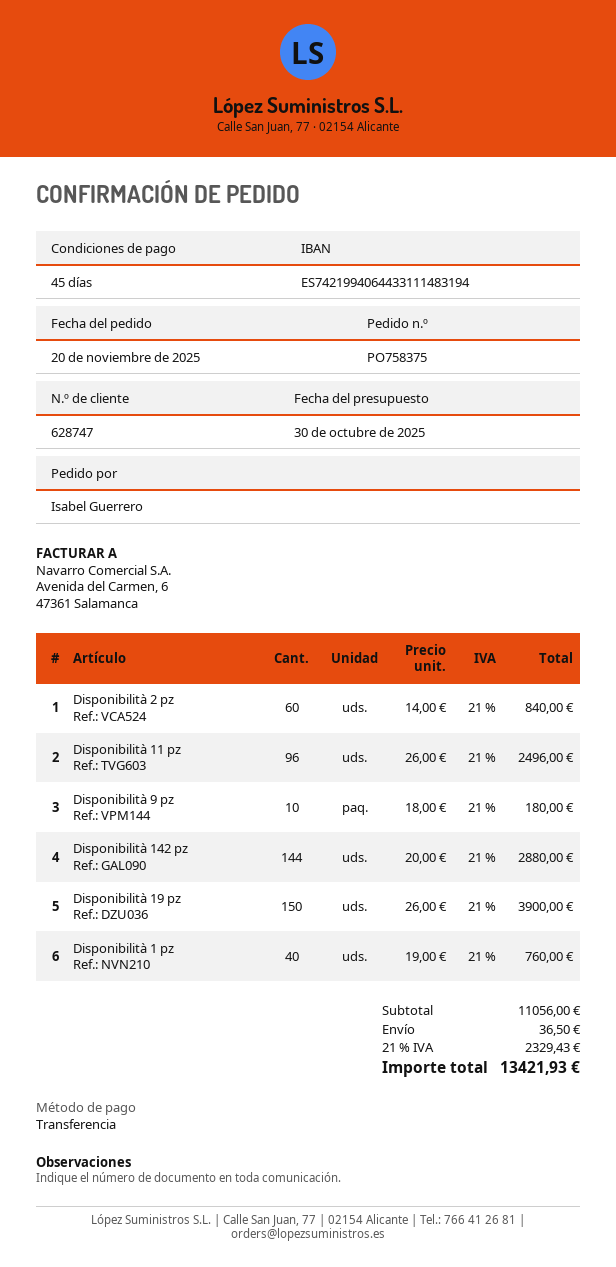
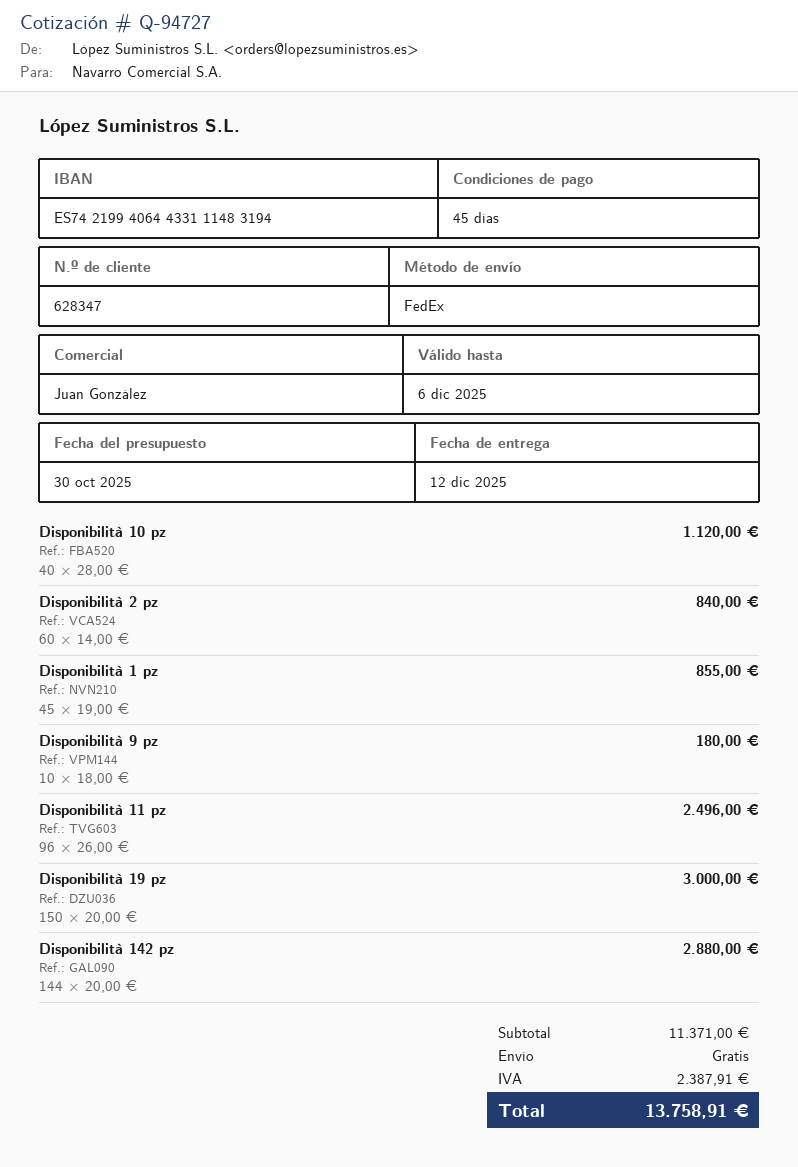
customer number: 628747 -> 628347
Disponibilità 19 pz: 150 x 26.00 = 3900.00 -> 150 x 20.00 = 3000.00
Disponibilità 1 pz: 40 x 19.00 = 760.00 -> 45 x 19.00 = 855.00
Disponibilità 10 pz: none -> 40 x 28.00 = 1120.00
subtotal: 11056.00 -> 11371.00
shipping: 36.50 -> 0.00
tax: 2329.43 -> 2387.91
total: 13421.93 -> 13758.91

